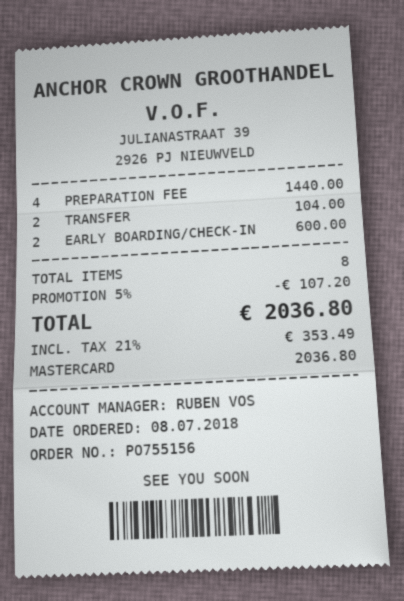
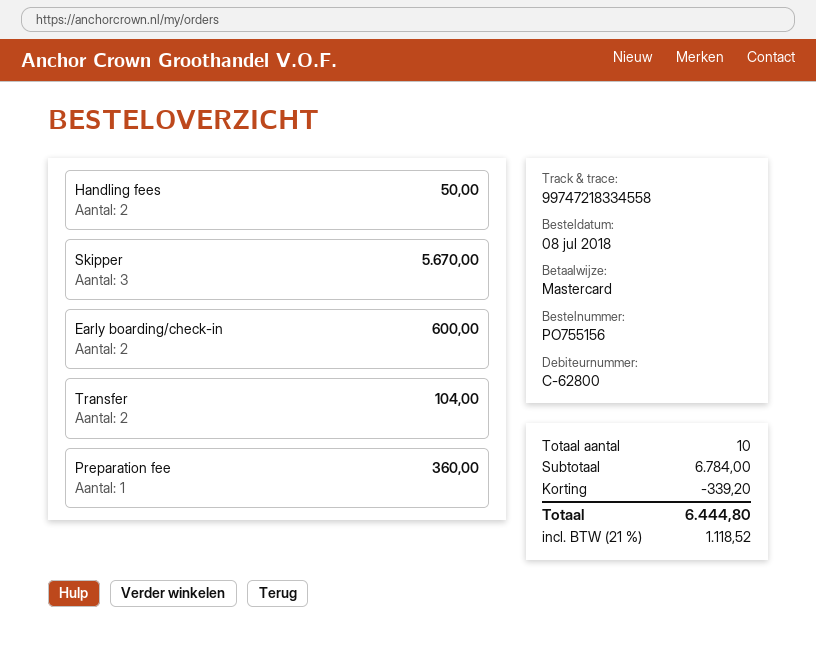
PREPARATION FEE: 4 for 1440.00 -> 1 for 360.00
Handling fees: none -> 2 for 50.00
Skipper: none -> 3 for 5670.00
total quantity: 8 -> 10
discount: 107.20 -> 339.20
tax: 21% = 353.49 -> 21% = 1118.52
total: 2036.80 -> 6444.80

